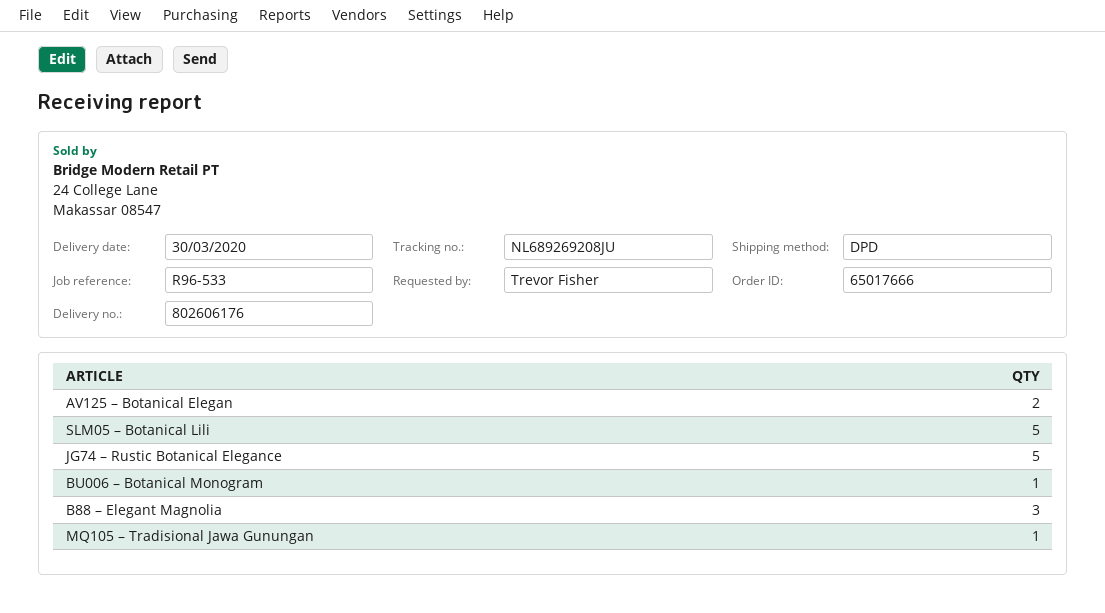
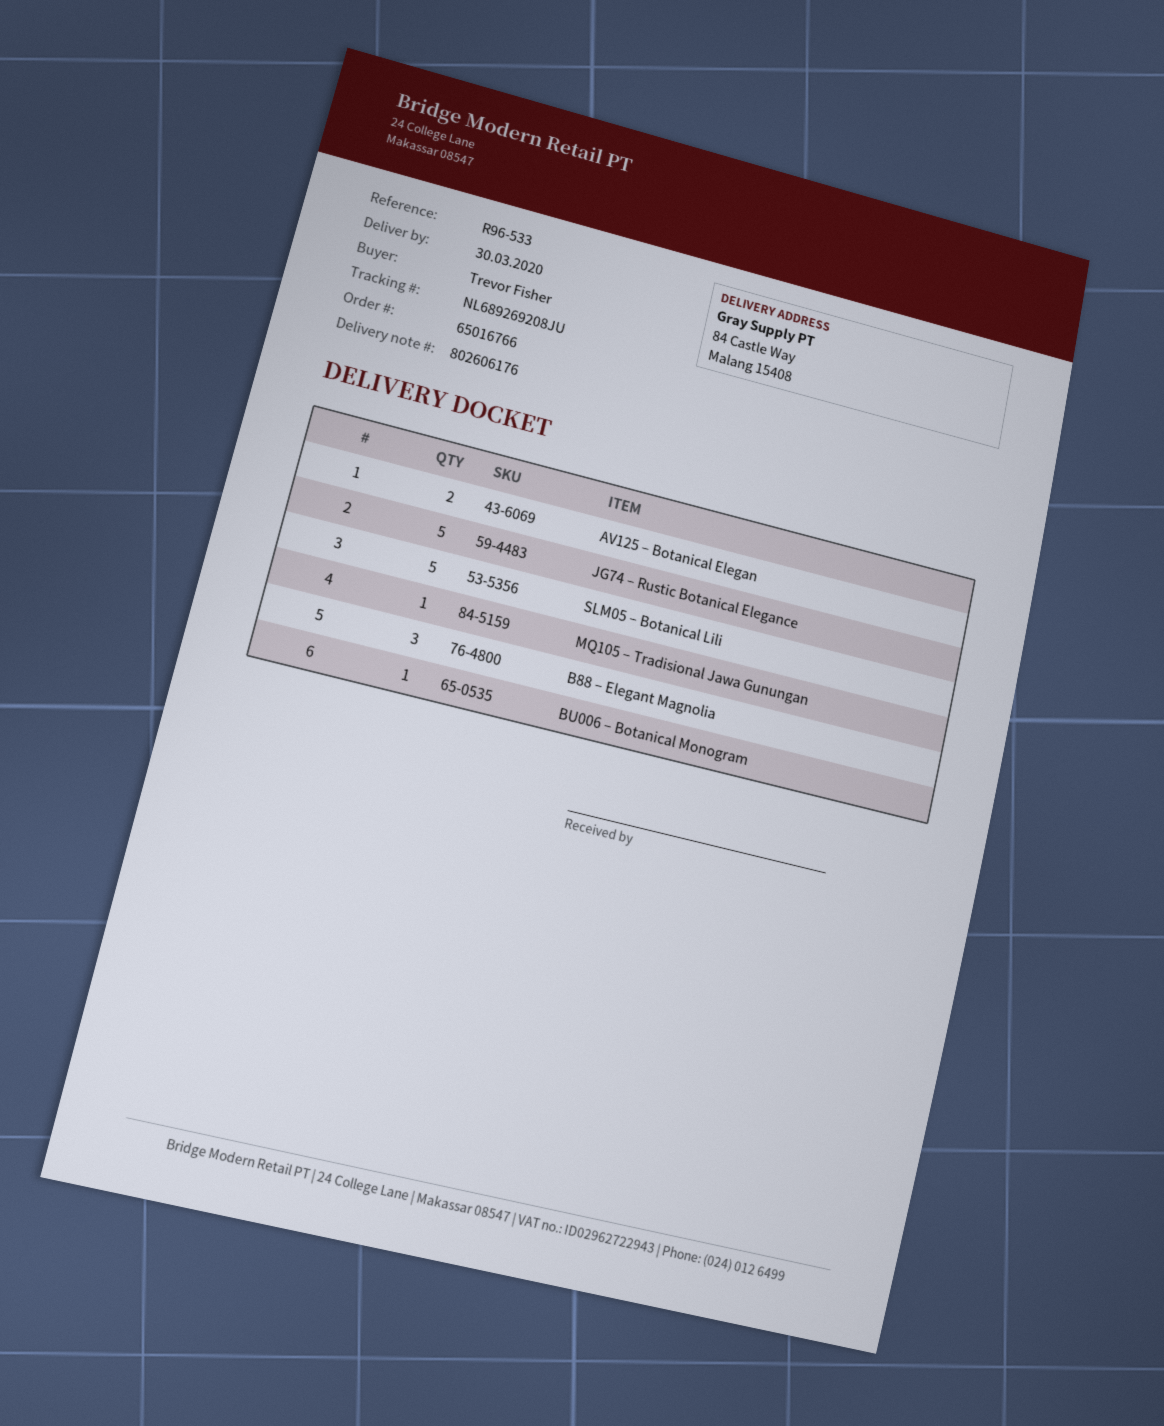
order number: 65017666 -> 65016766

